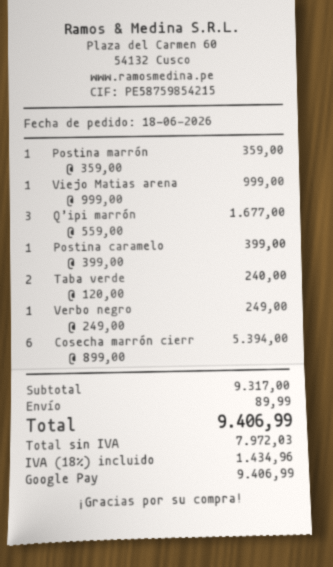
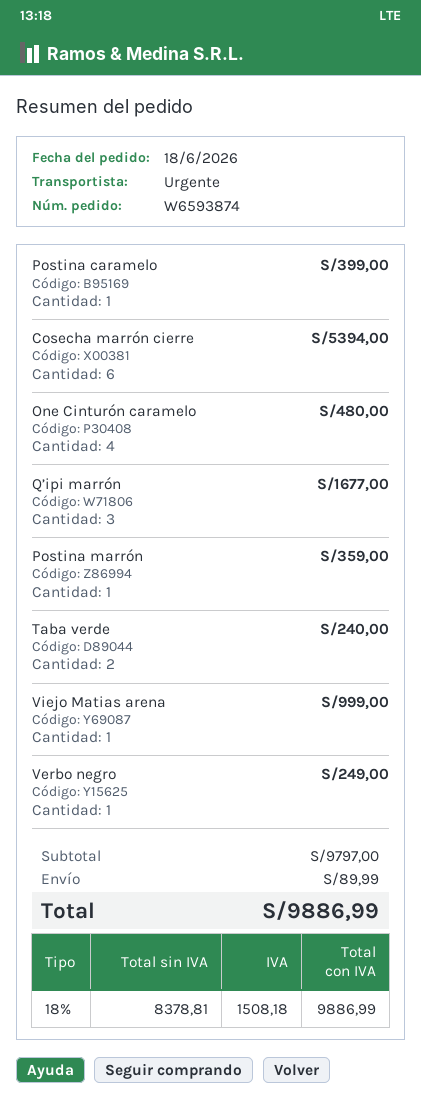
One Cinturón caramelo: none -> 4 for 480.00
subtotal: 9317.00 -> 9797.00
net: 7972.03 -> 8378.81
tax: 18% = 1434.96 -> 18% = 1508.18
total: 9406.99 -> 9886.99

